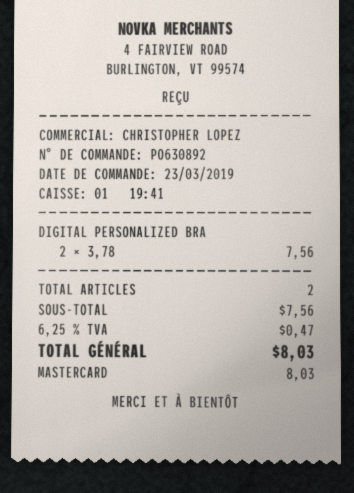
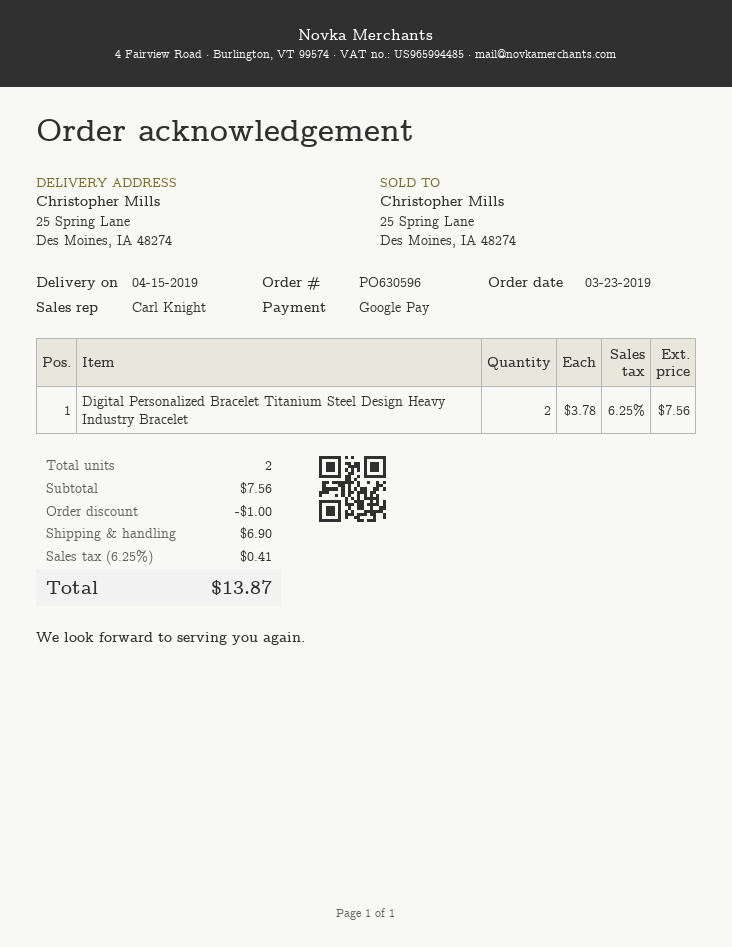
order number: PO630892 -> PO630596
sales rep: CHRISTOPHER LOPEZ -> Carl Knight
payment method: Mastercard -> Google Pay
discount: none -> 1.00
shipping: none -> 6.90
tax: 6.25% = 0.47 -> 6.25% = 0.41
total: 8.03 -> 13.87

